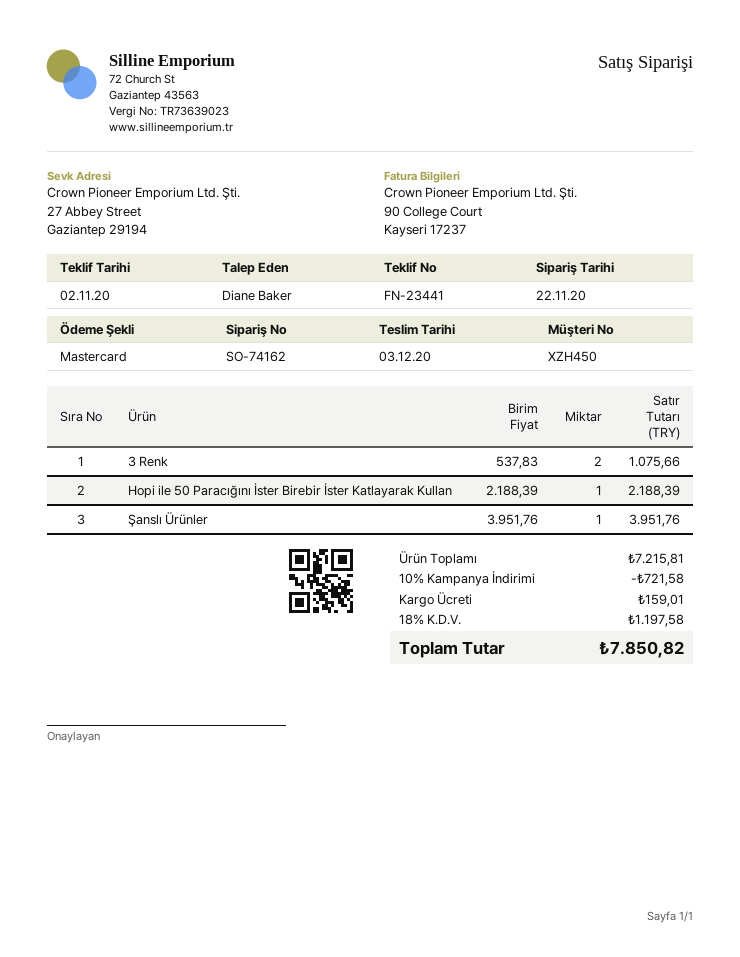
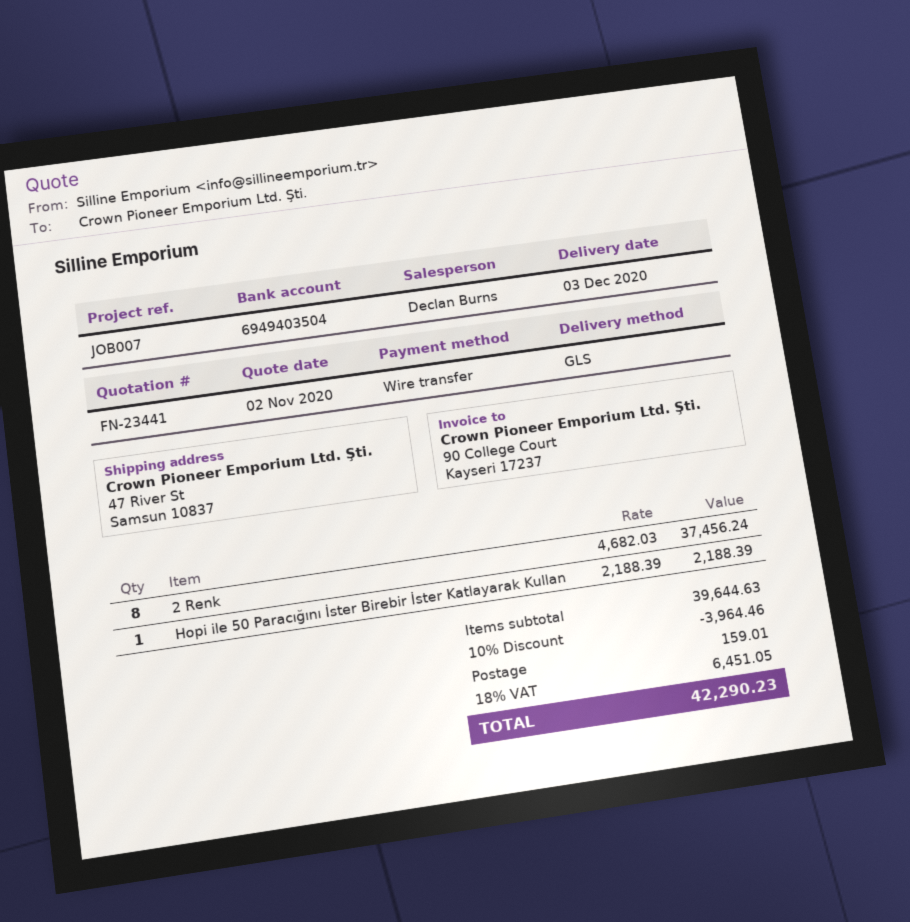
payment method: Mastercard -> bank transfer
ship to: 27 Abbey Street, Gaziantep 29194 -> 47 River St, Samsun 10837
3 Renk: 2 x 537.83 = 1075.66 -> none
Şanslı Ürünler: 1 x 3951.76 = 3951.76 -> none
2 Renk: none -> 8 x 4682.03 = 37456.24
subtotal: 7215.81 -> 39644.63
discount: 10% = 721.58 -> 10% = 3964.46
tax: 18% = 1197.58 -> 18% = 6451.05
total: 7850.82 -> 42290.23

